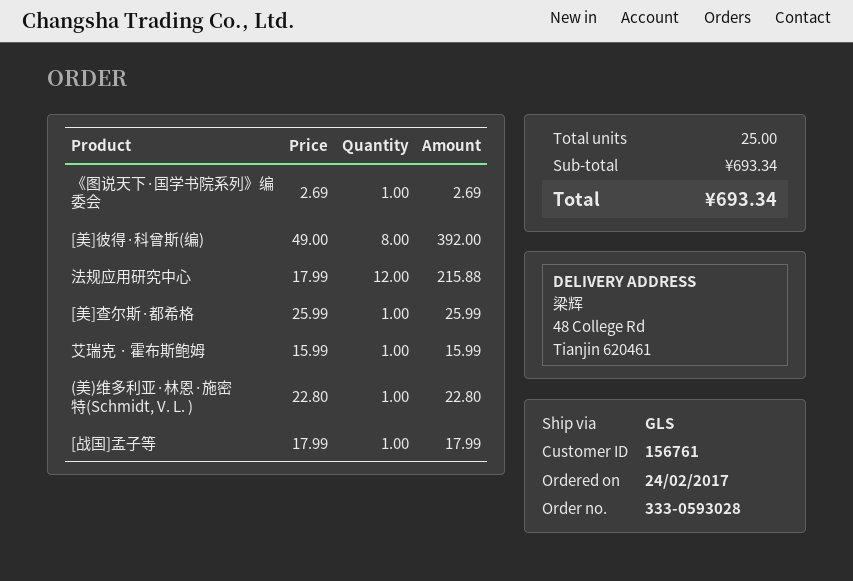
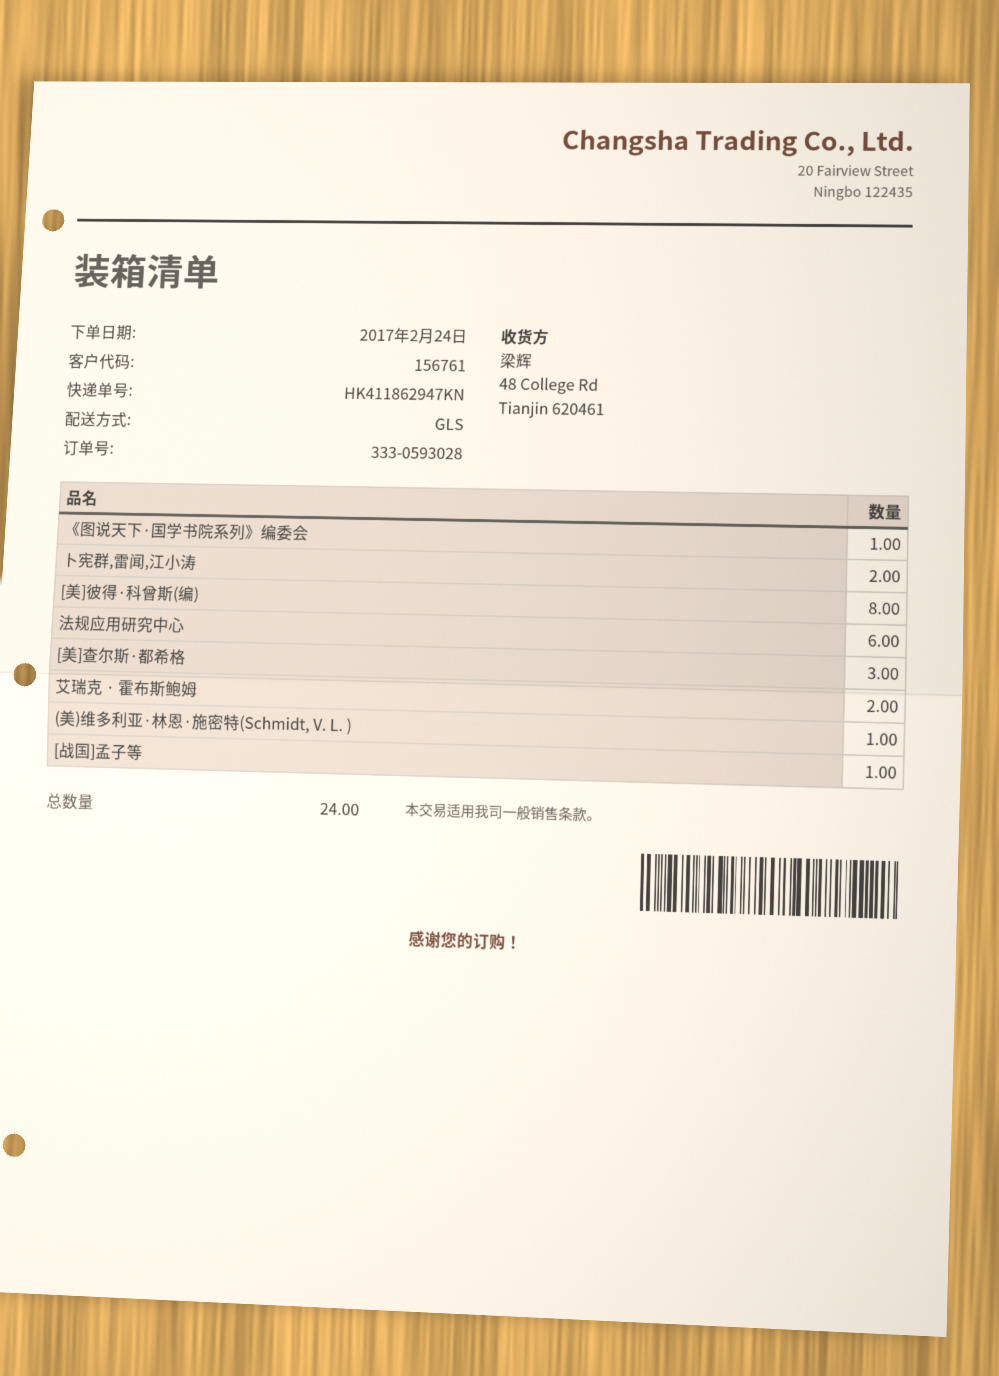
法规应用研究中心: 12 -> 6
[美]查尔斯·都希格: 1 -> 3
艾瑞克 · 霍布斯鲍姆: 1 -> 2
卜宪群,雷闻,江小涛: none -> 2
total quantity: 25 -> 24

